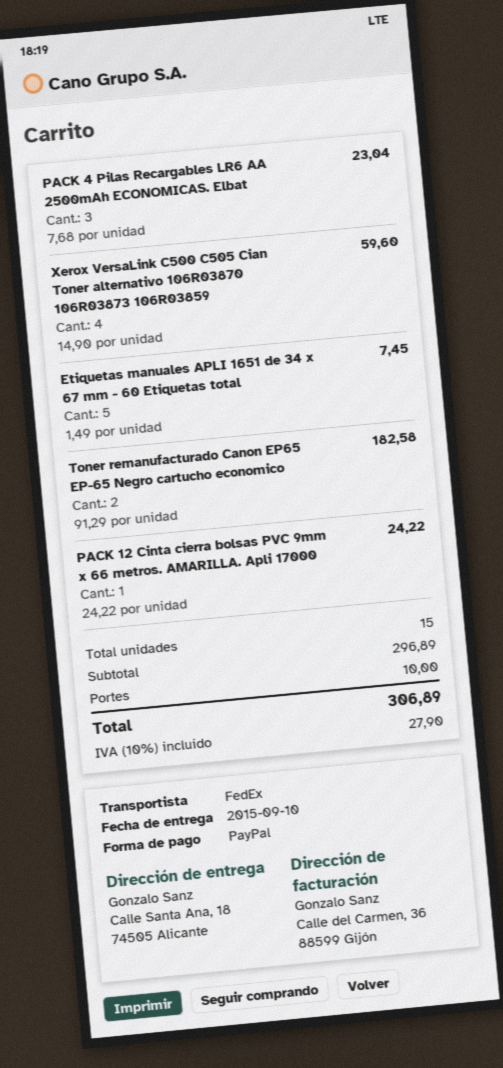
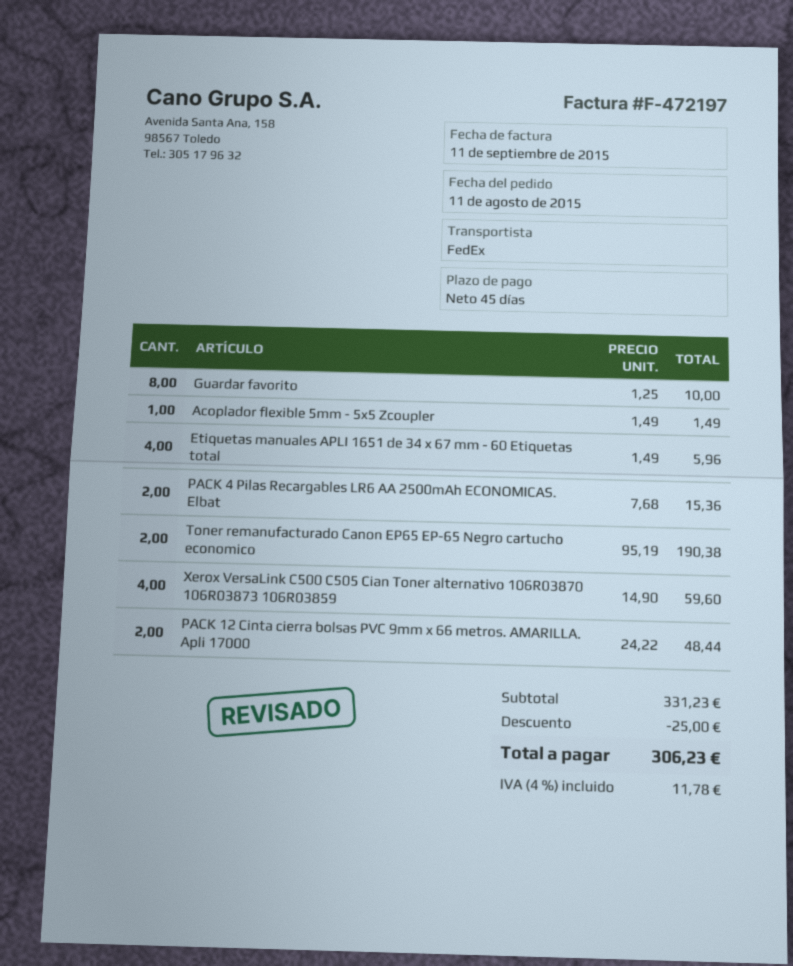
PACK 4 Pilas Recargables LR6 AA 2500mAh ECONOMICAS. Elbat: 3 x 7.68 = 23.04 -> 2 x 7.68 = 15.36
Etiquetas manuales APLI 1651 de 34 x 67 mm - 60 Etiquetas total: 5 x 1.49 = 7.45 -> 4 x 1.49 = 5.96
Toner remanufacturado Canon EP65 EP-65 Negro cartucho economico: 2 x 91.29 = 182.58 -> 2 x 95.19 = 190.38
PACK 12 Cinta cierra bolsas PVC 9mm x 66 metros. AMARILLA. Apli 17000: 1 x 24.22 = 24.22 -> 2 x 24.22 = 48.44
Guardar favorito: none -> 8 x 1.25 = 10.00
Acoplador flexible 5mm - 5x5 Zcoupler: none -> 1 x 1.49 = 1.49
subtotal: 296.89 -> 331.23
discount: none -> 25.00
shipping: 10.00 -> none
tax: 10% = 27.90 -> 4% = 11.78
total: 306.89 -> 306.23

